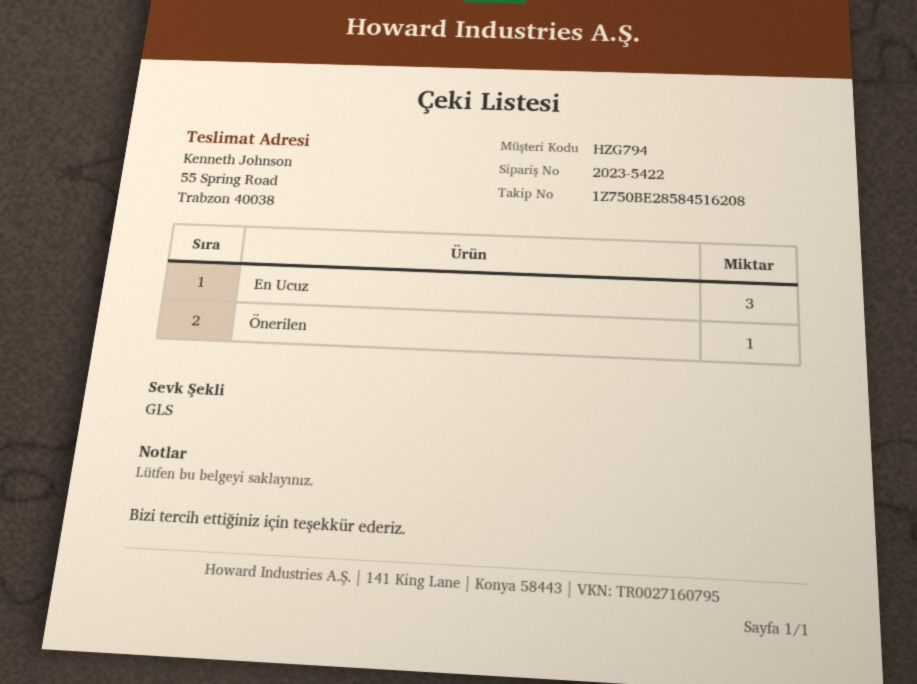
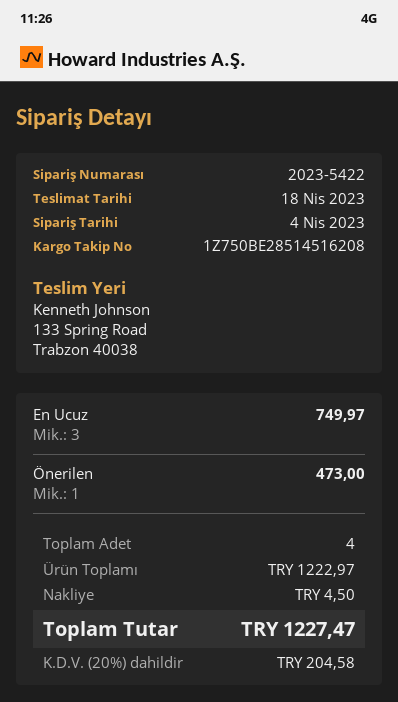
tracking number: 1Z750BE28584516208 -> 1Z750BE28514516208
ship to: 55 Spring Road, Trabzon 40038 -> 133 Spring Road, Trabzon 40038

